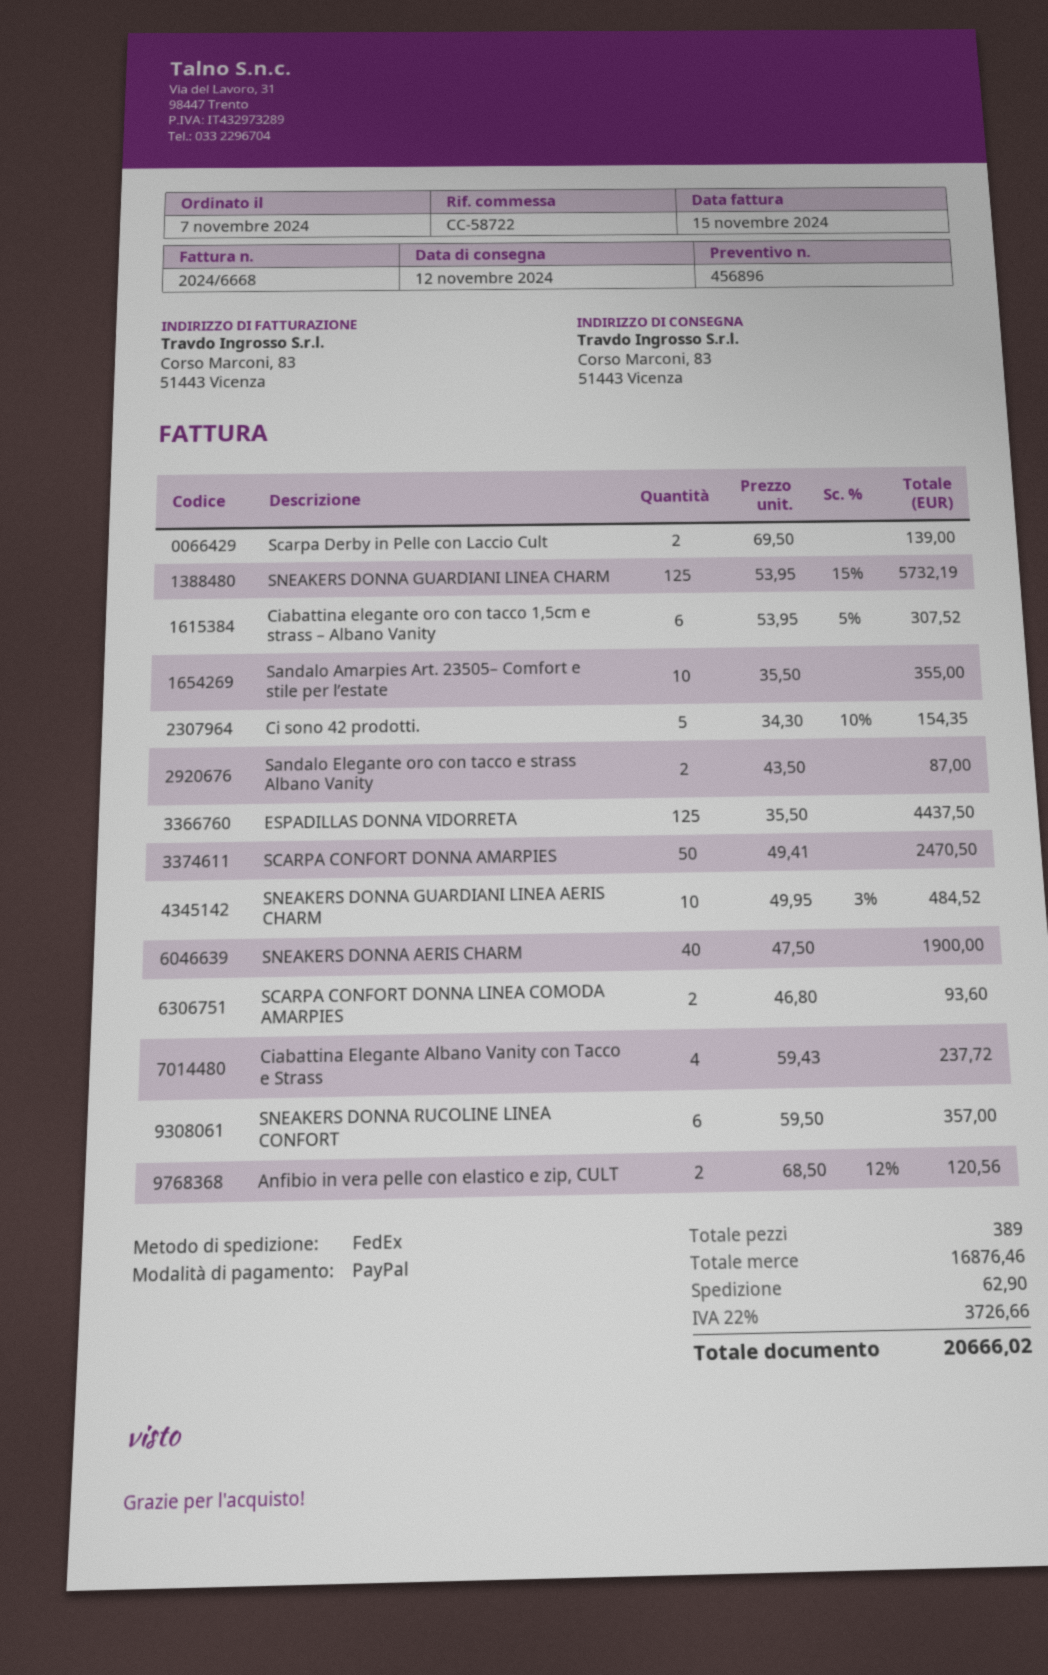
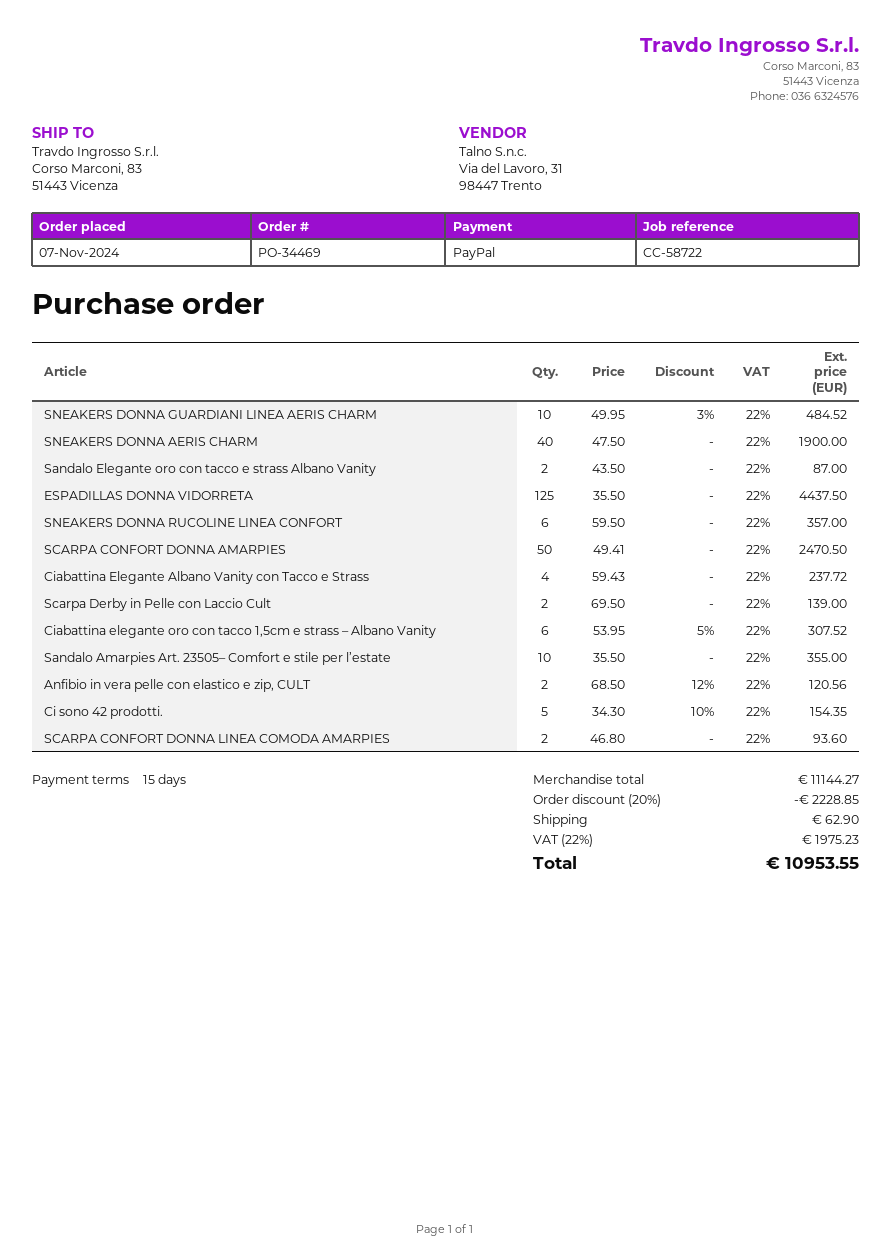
SNEAKERS DONNA GUARDIANI LINEA CHARM: 125 x 53.95 - 15% = 5732.19 -> none
subtotal: 16876.46 -> 11144.27
discount: none -> 20% = 2228.85
tax: 22% = 3726.66 -> 22% = 1975.23
total: 20666.02 -> 10953.55

